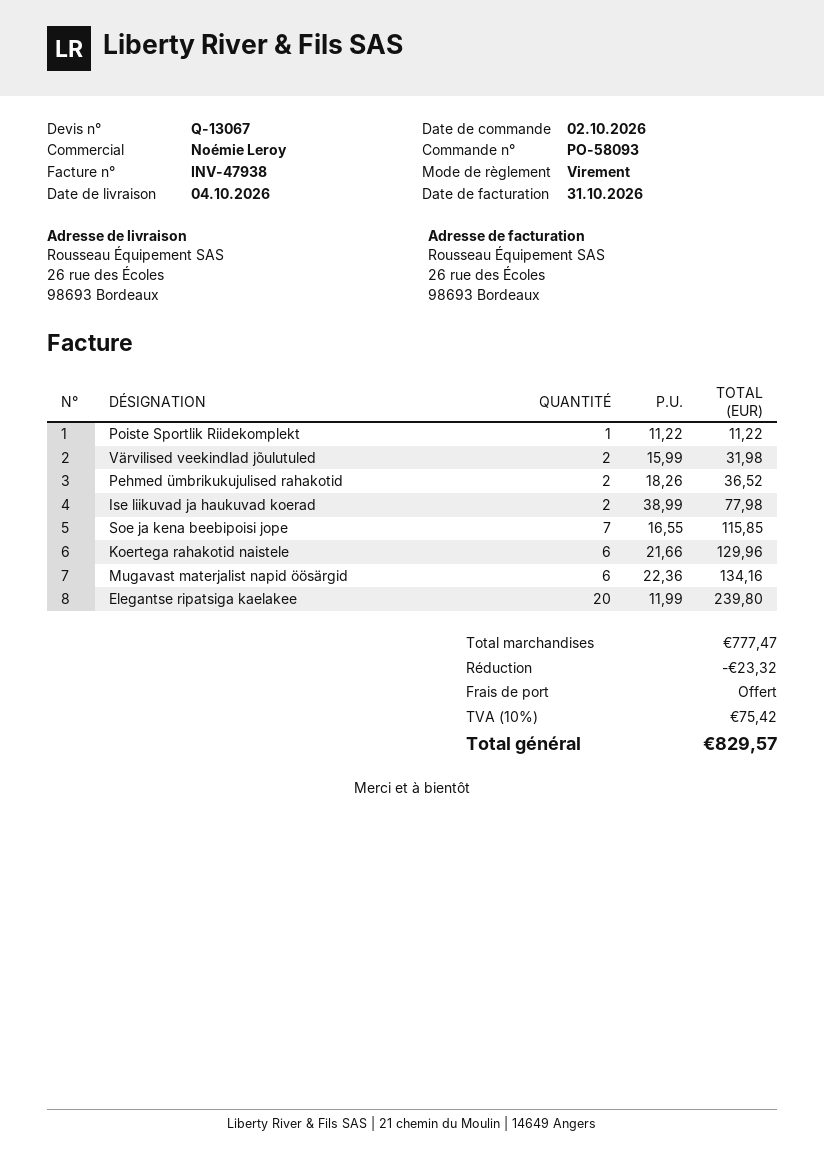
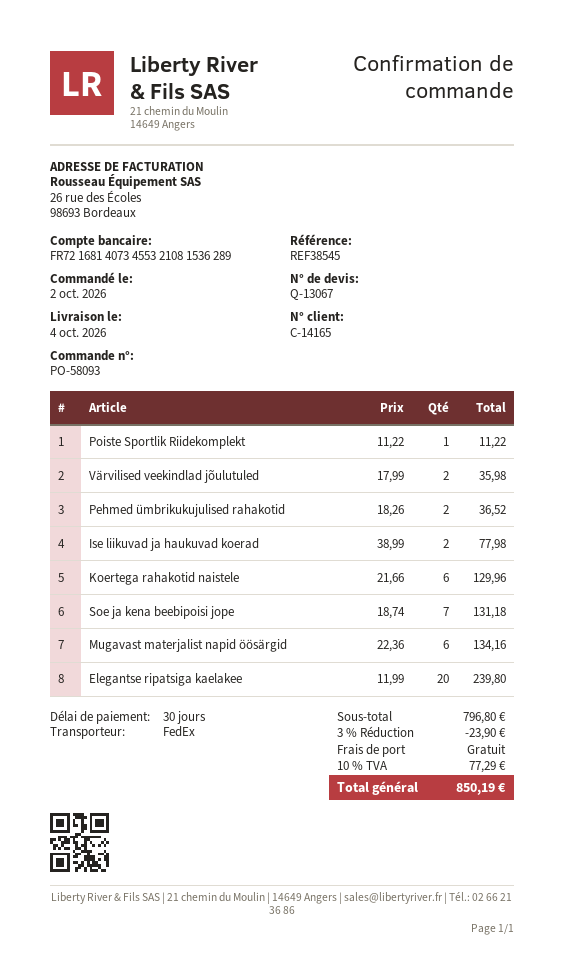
Värvilised veekindlad jõulutuled: 2 x 15.99 = 31.98 -> 2 x 17.99 = 35.98
Soe ja kena beebipoisi jope: 7 x 16.55 = 115.85 -> 7 x 18.74 = 131.18
subtotal: 777.47 -> 796.80
discount: 23.32 -> 23.90
tax: 10% = 75.42 -> 10% = 77.29
total: 829.57 -> 850.19

